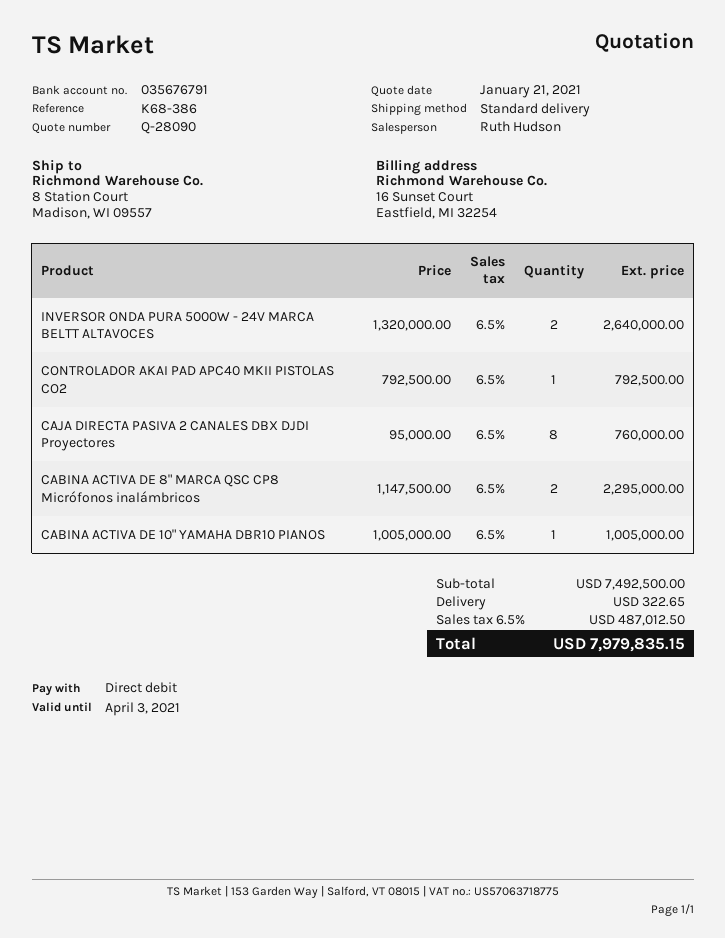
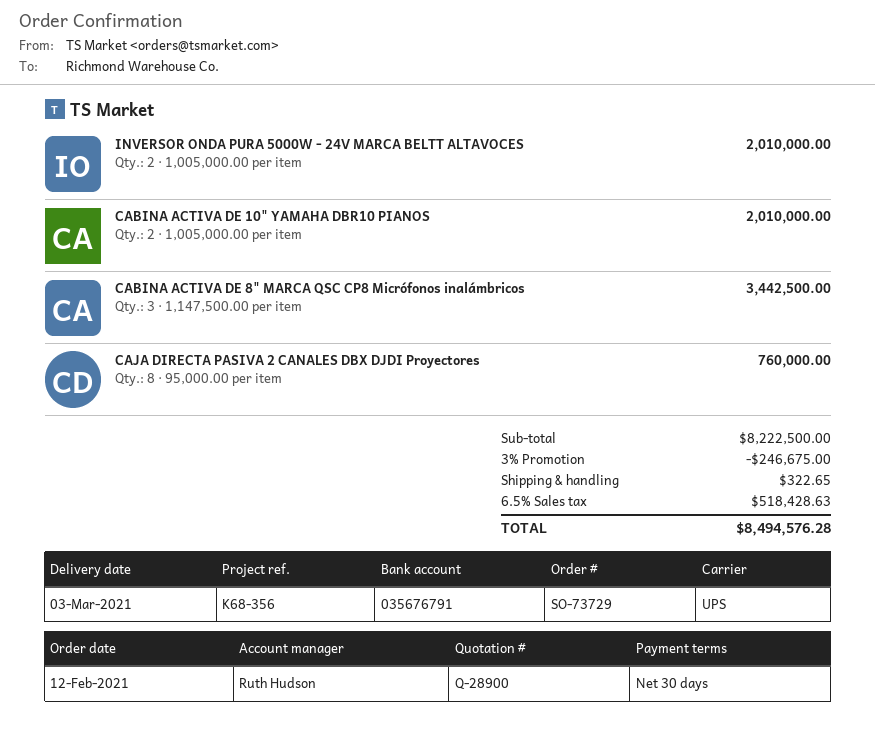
quote number: Q-28090 -> Q-28900
reference: K68-386 -> K68-356
shipping method: standard -> UPS
INVERSOR ONDA PURA 5000W - 24V MARCA BELTT ALTAVOCES: 2 x 1320000.00 = 2640000.00 -> 2 x 1005000.00 = 2010000.00
CONTROLADOR AKAI PAD APC40 MKII PISTOLAS CO2: 1 x 792500.00 = 792500.00 -> none
CABINA ACTIVA DE 8" MARCA QSC CP8 Micrófonos inalámbricos: 2 x 1147500.00 = 2295000.00 -> 3 x 1147500.00 = 3442500.00
CABINA ACTIVA DE 10" YAMAHA DBR10 PIANOS: 1 x 1005000.00 = 1005000.00 -> 2 x 1005000.00 = 2010000.00
subtotal: 7492500.00 -> 8222500.00
discount: none -> 3% = 246675.00
tax: 6.5% = 487012.50 -> 6.5% = 518428.63
total: 7979835.15 -> 8494576.28

